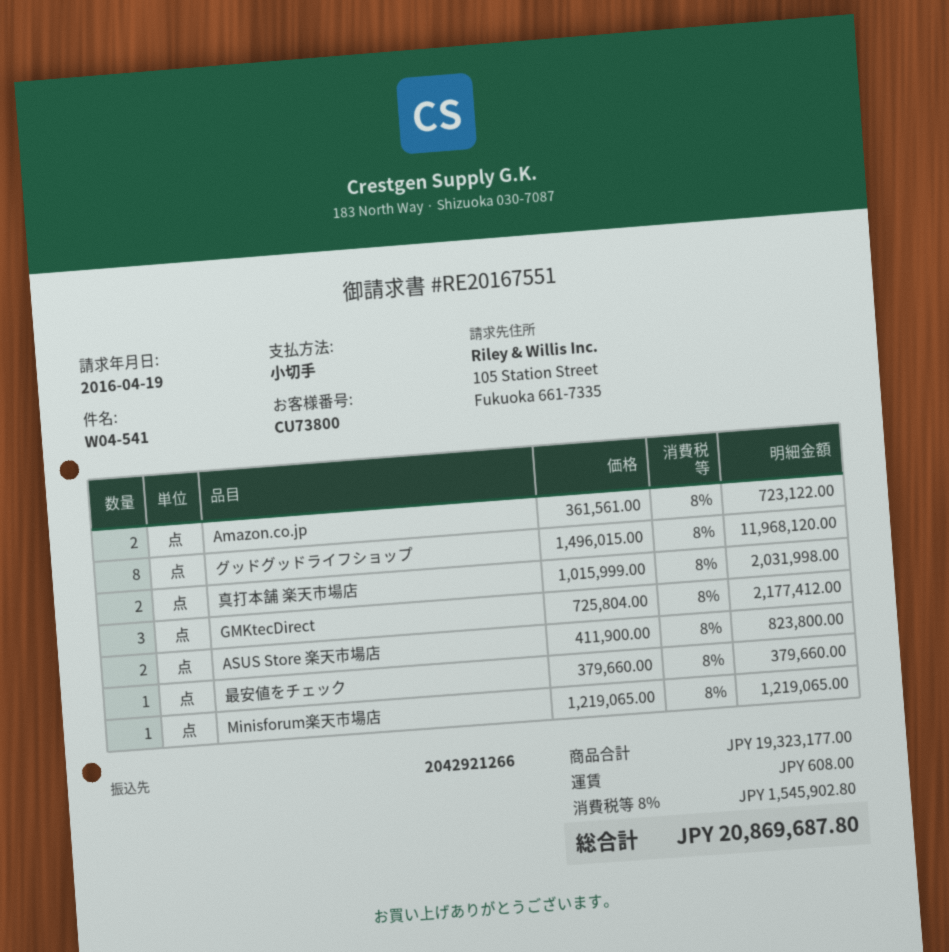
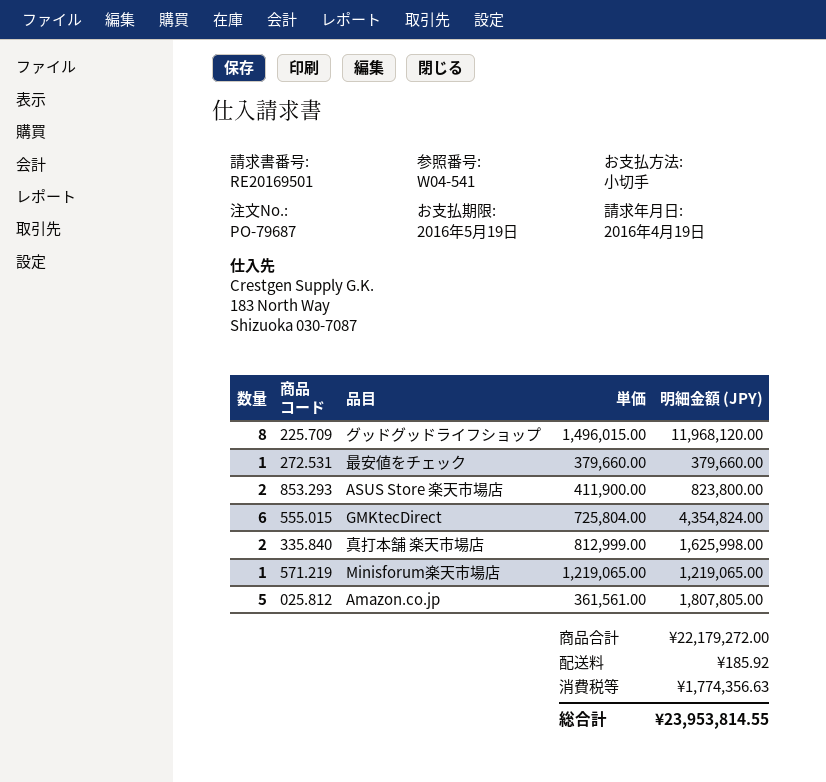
invoice number: RE20167551 -> RE20169501
Amazon.co.jp: 2 x 361561.00 = 723122.00 -> 5 x 361561.00 = 1807805.00
真打本舗 楽天市場店: 2 x 1015999.00 = 2031998.00 -> 2 x 812999.00 = 1625998.00
GMKtecDirect: 3 x 725804.00 = 2177412.00 -> 6 x 725804.00 = 4354824.00
subtotal: 19323177.00 -> 22179272.00
shipping: 608.00 -> 185.92
tax: 1545902.80 -> 1774356.63
total: 20869687.80 -> 23953814.55

